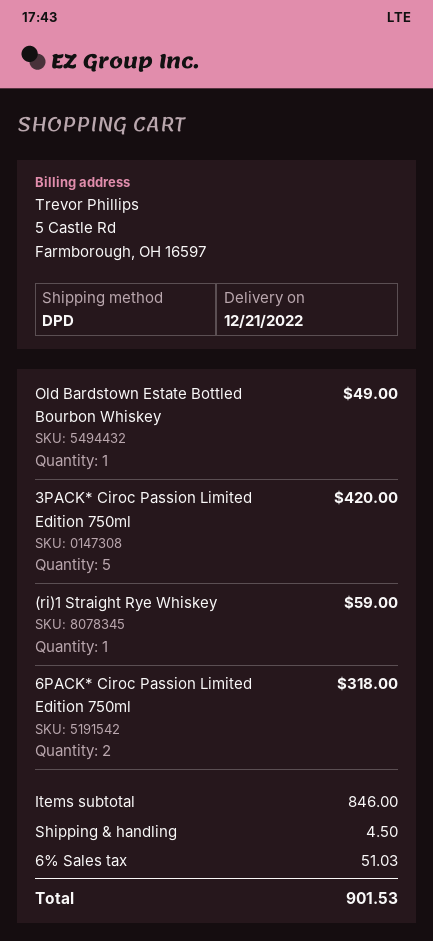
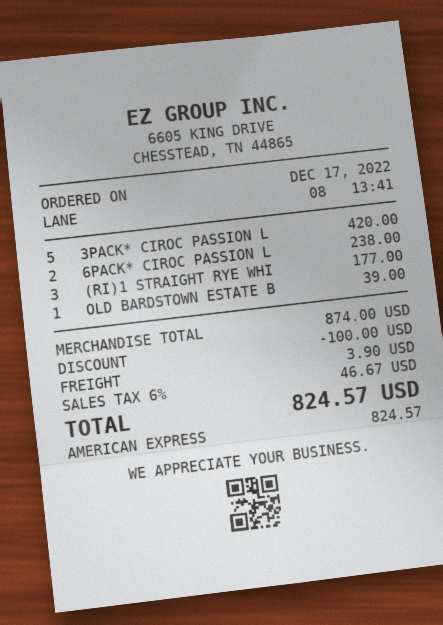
Old Bardstown Estate Bottled Bourbon Whiskey: 1 for 49.00 -> 1 for 39.00
(ri)1 Straight Rye Whiskey: 1 for 59.00 -> 3 for 177.00
6PACK* Ciroc Passion Limited Edition 750ml: 2 for 318.00 -> 2 for 238.00
subtotal: 846.00 -> 874.00
discount: none -> 100.00
shipping: 4.50 -> 3.90
tax: 6% = 51.03 -> 6% = 46.67
total: 901.53 -> 824.57

